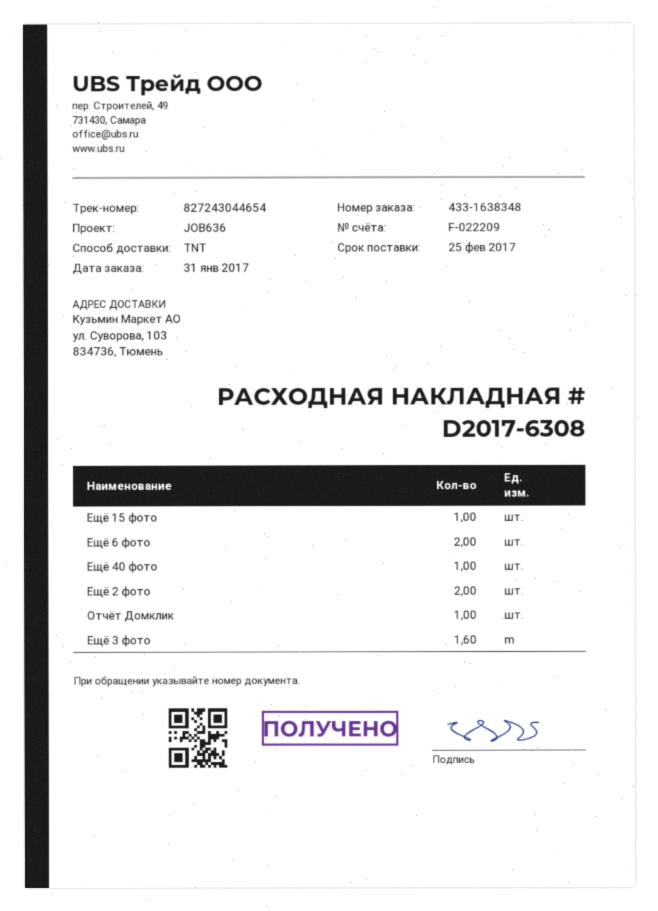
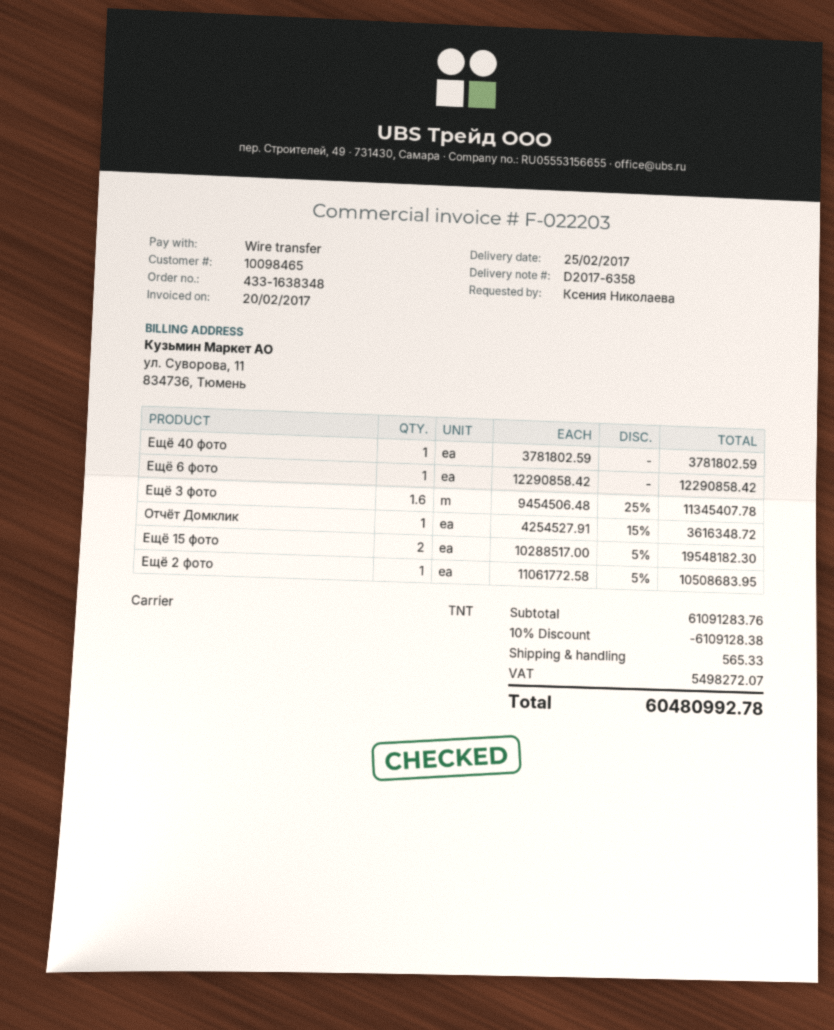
delivery note number: D2017-6308 -> D2017-6358
invoice number: F-022209 -> F-022203
Ещё 15 фото: 1 -> 2
Ещё 6 фото: 2 -> 1
Ещё 2 фото: 2 -> 1

